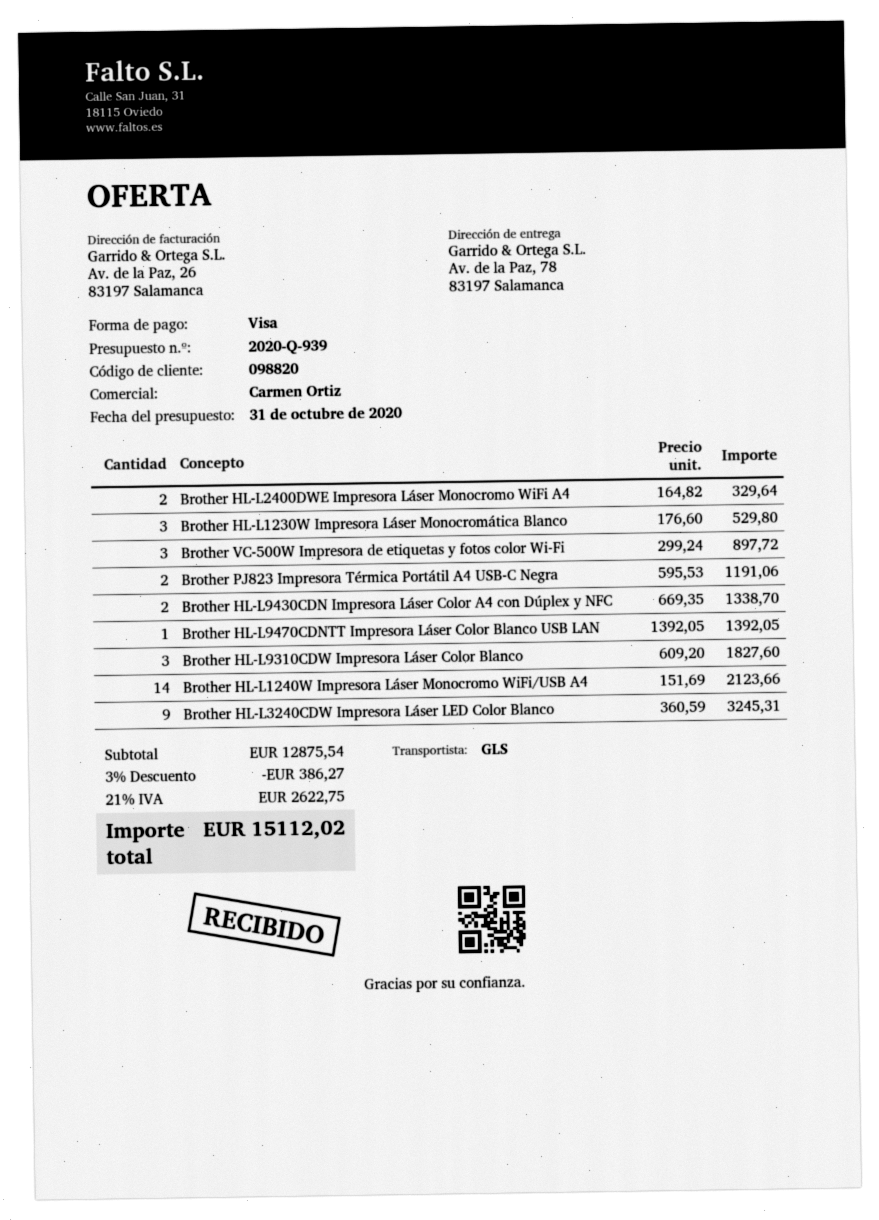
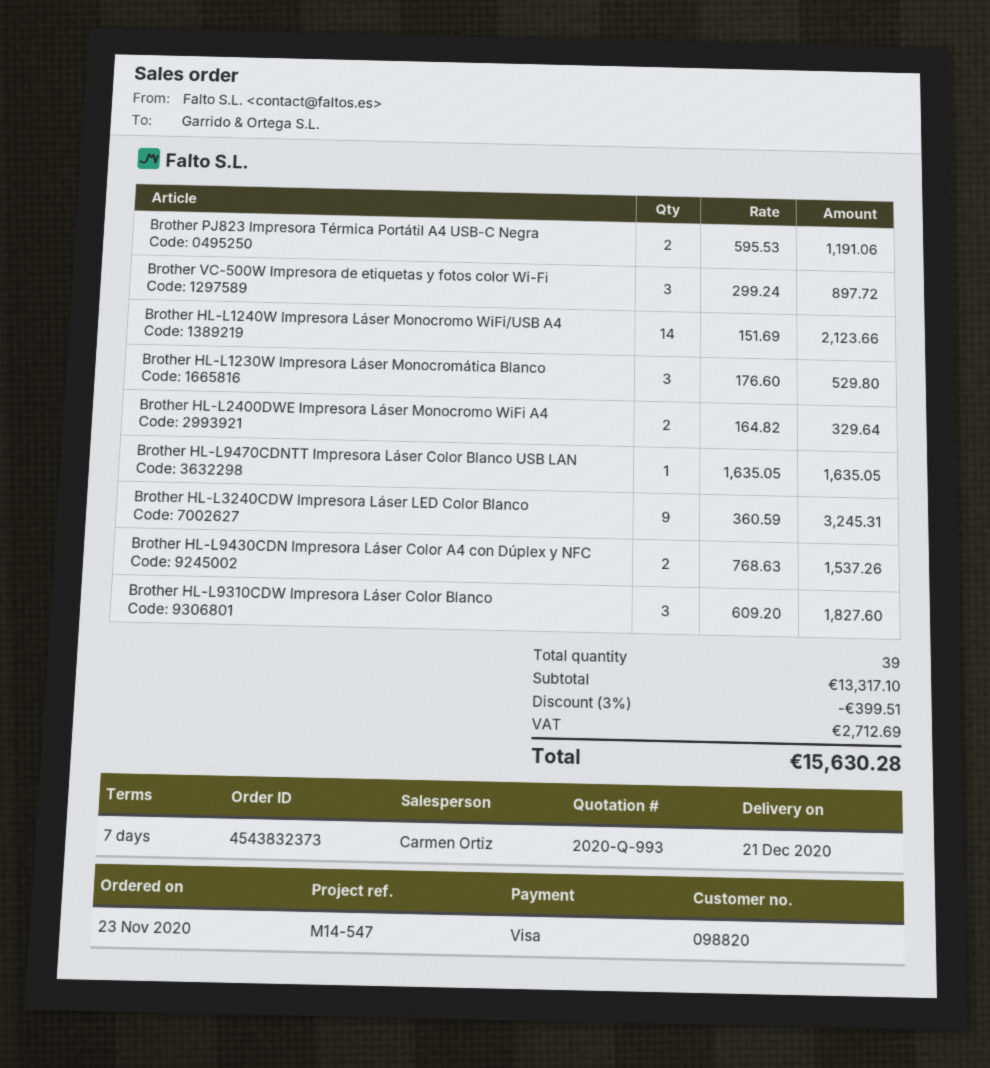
quote number: 2020-Q-939 -> 2020-Q-993
Brother HL-L9430CDN Impresora Láser Color A4 con Dúplex y NFC: 2 x 669.35 = 1338.70 -> 2 x 768.63 = 1537.26
Brother HL-L9470CDNTT Impresora Láser Color Blanco USB LAN: 1 x 1392.05 = 1392.05 -> 1 x 1635.05 = 1635.05
subtotal: 12875.54 -> 13317.10
discount: 3% = 386.27 -> 3% = 399.51
tax: 2622.75 -> 2712.69
total: 15112.02 -> 15630.28

